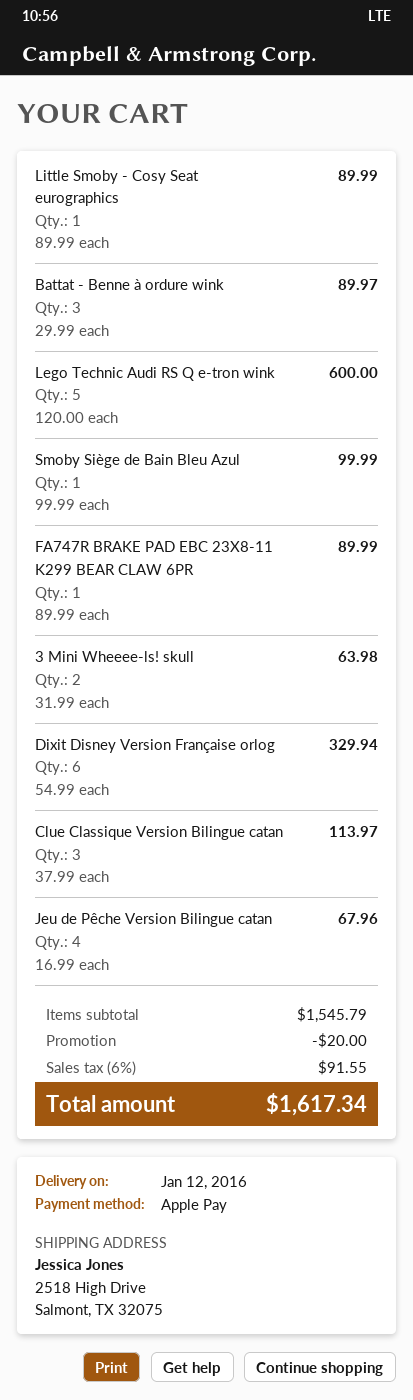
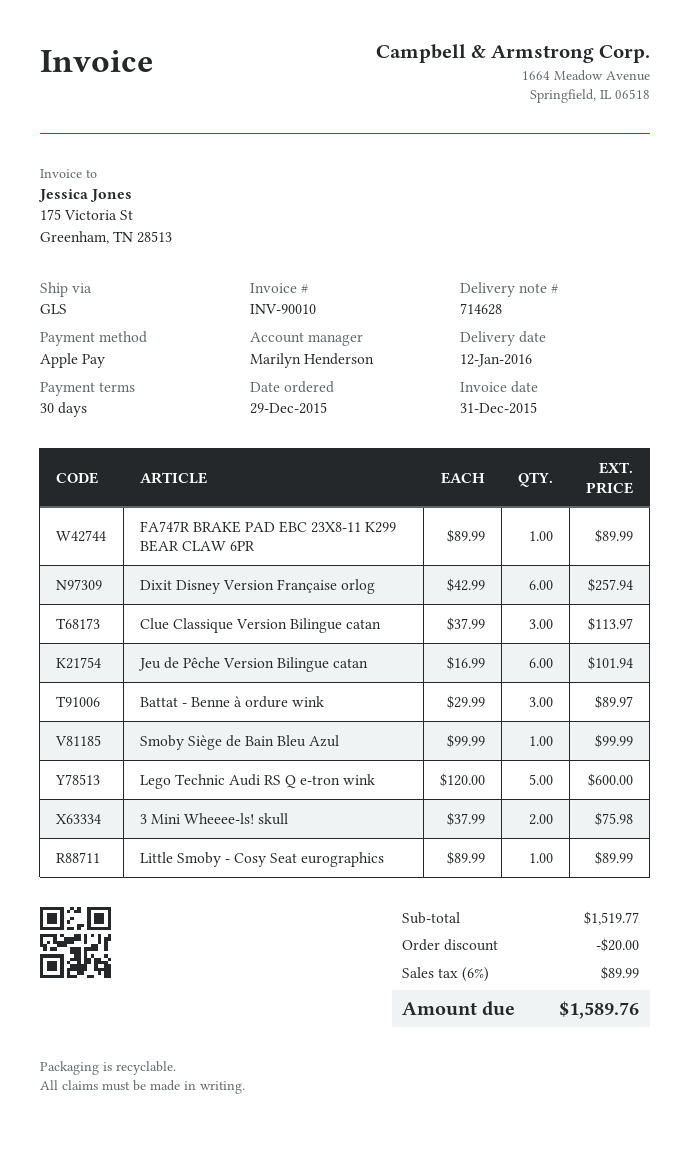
3 Mini Wheeee-ls! skull: 2 x 31.99 = 63.98 -> 2 x 37.99 = 75.98
Dixit Disney Version Française orlog: 6 x 54.99 = 329.94 -> 6 x 42.99 = 257.94
Jeu de Pêche Version Bilingue catan: 4 x 16.99 = 67.96 -> 6 x 16.99 = 101.94
subtotal: 1545.79 -> 1519.77
tax: 6% = 91.55 -> 6% = 89.99
total: 1617.34 -> 1589.76

